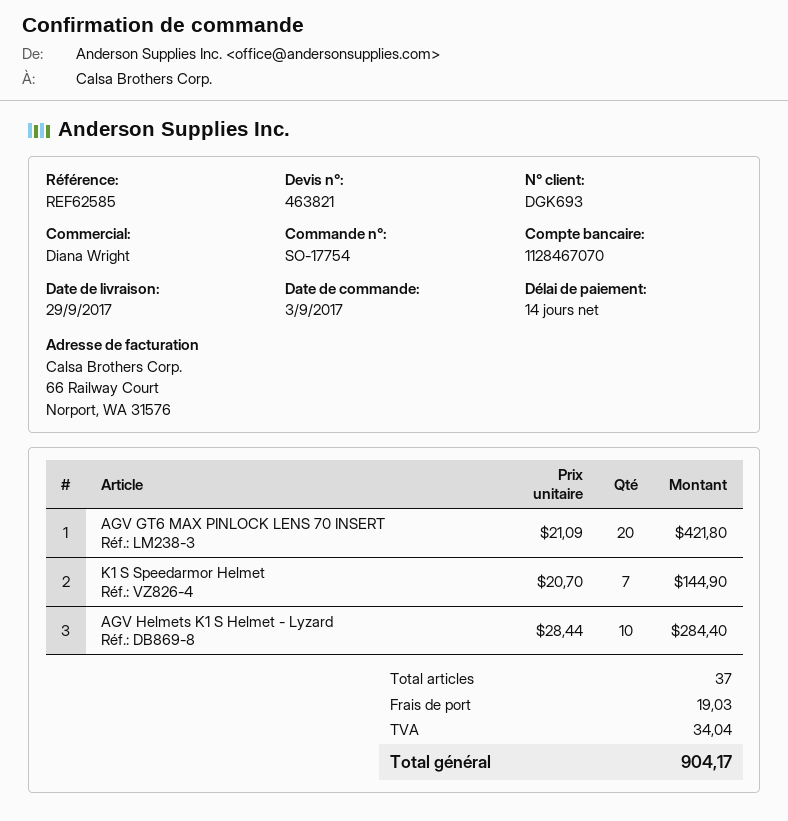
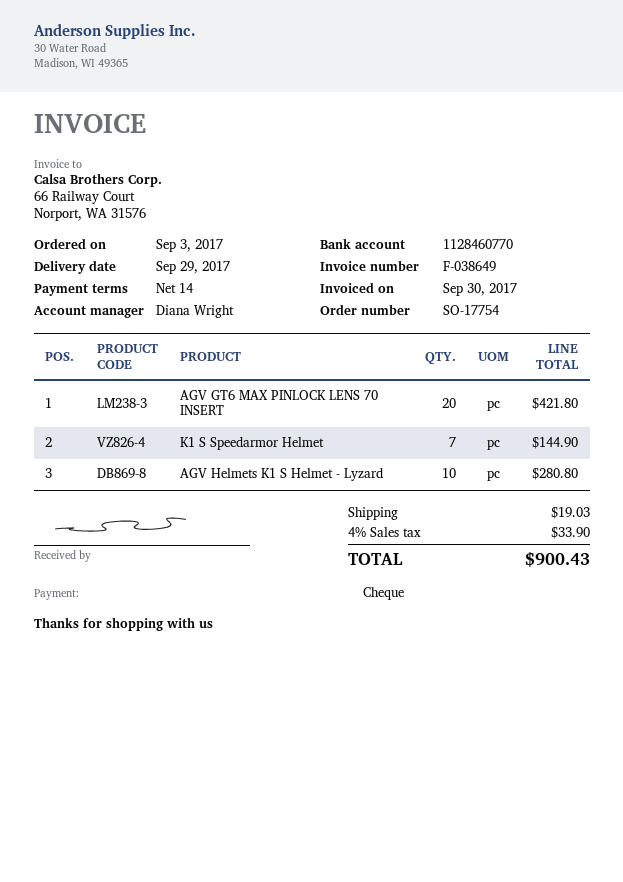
bank account: 1128467070 -> 1128460770
AGV Helmets K1 S Helmet - Lyzard: 10 for 284.40 -> 10 for 280.80
tax: 34.04 -> 33.90
total: 904.17 -> 900.43

